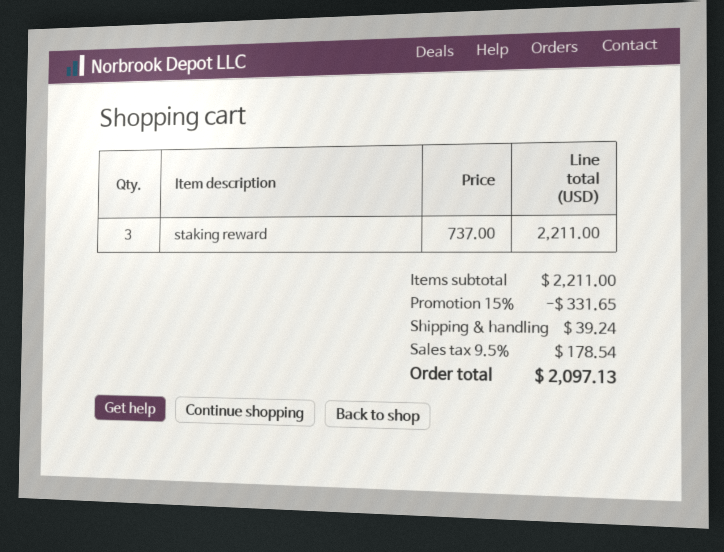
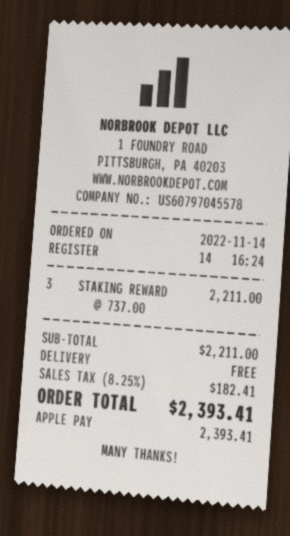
discount: 15% = 331.65 -> none
shipping: 39.24 -> 0.00
tax: 9.5% = 178.54 -> 8.25% = 182.41
total: 2097.13 -> 2393.41

